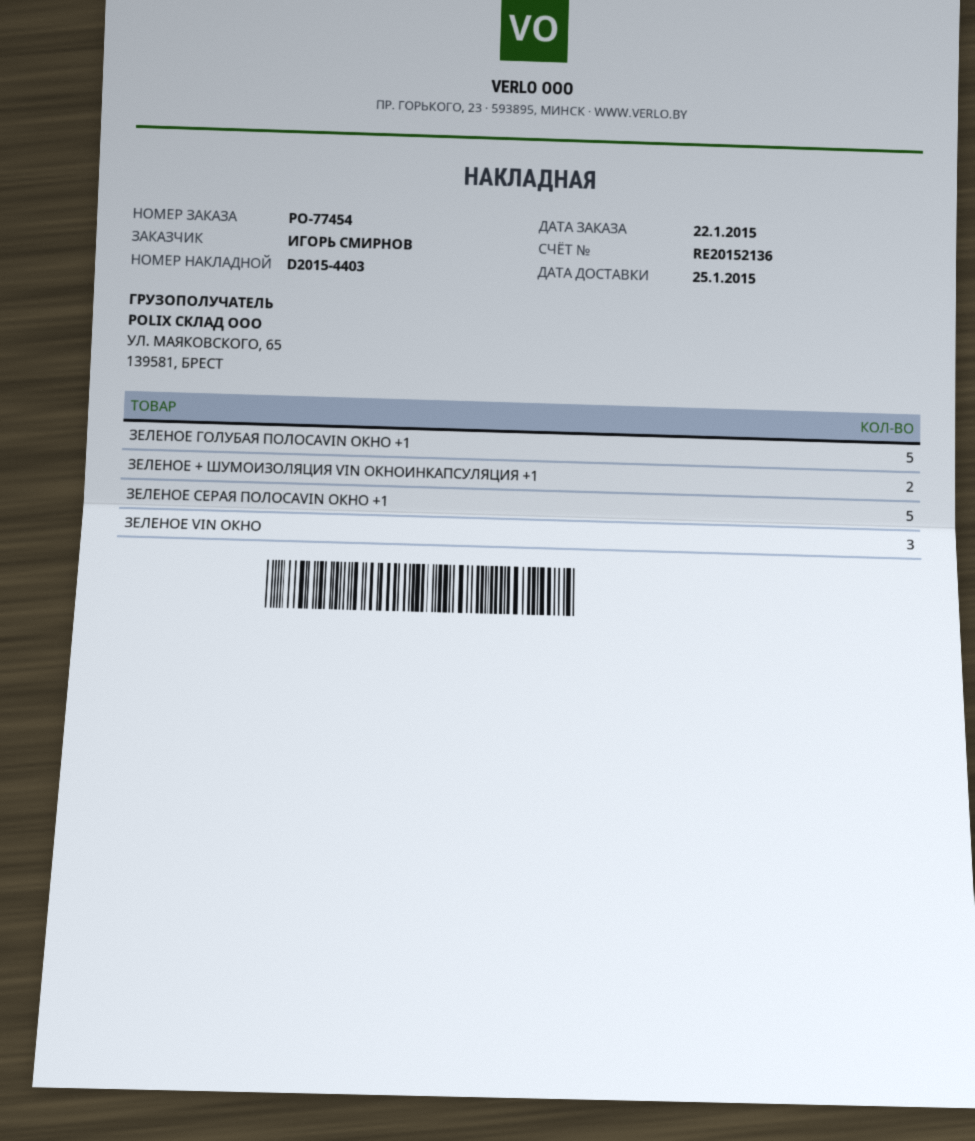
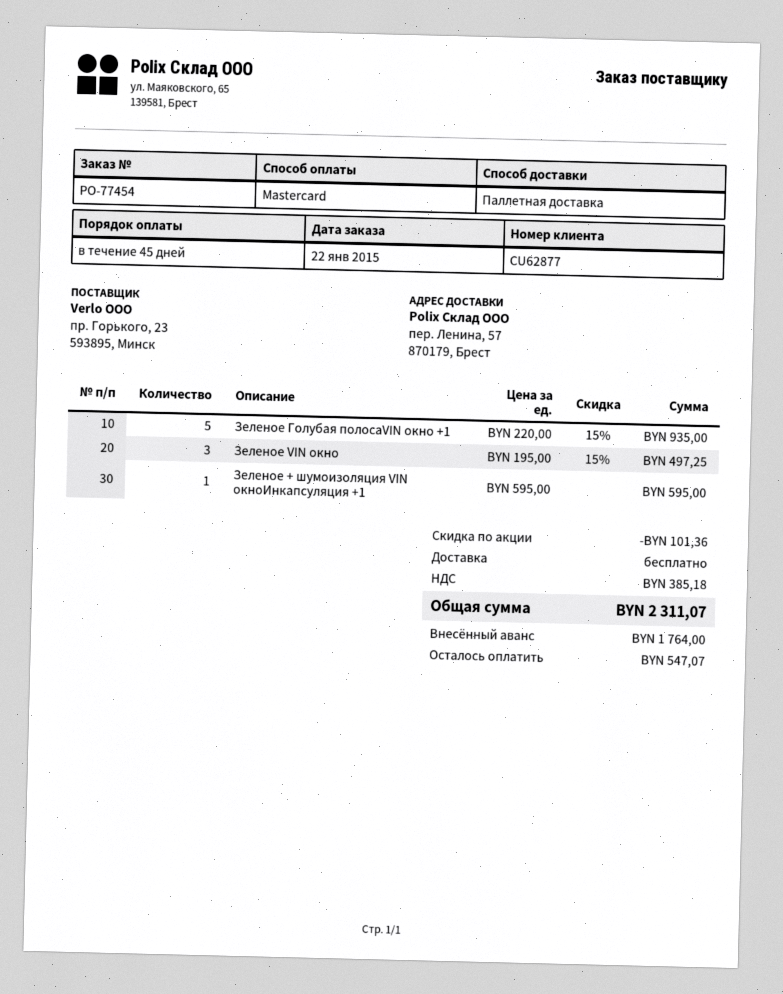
ship to: УЛ. МАЯКОВСКОГО, 65, 139581, БРЕСТ -> пер. Ленина, 57, 870179, Брест
ЗЕЛЕНОЕ + ШУМОИЗОЛЯЦИЯ VIN ОКНОИНКАПСУЛЯЦИЯ +1: 2 -> 1
ЗЕЛЕНОЕ СЕРАЯ ПОЛОСАVIN ОКНО +1: 5 -> none

